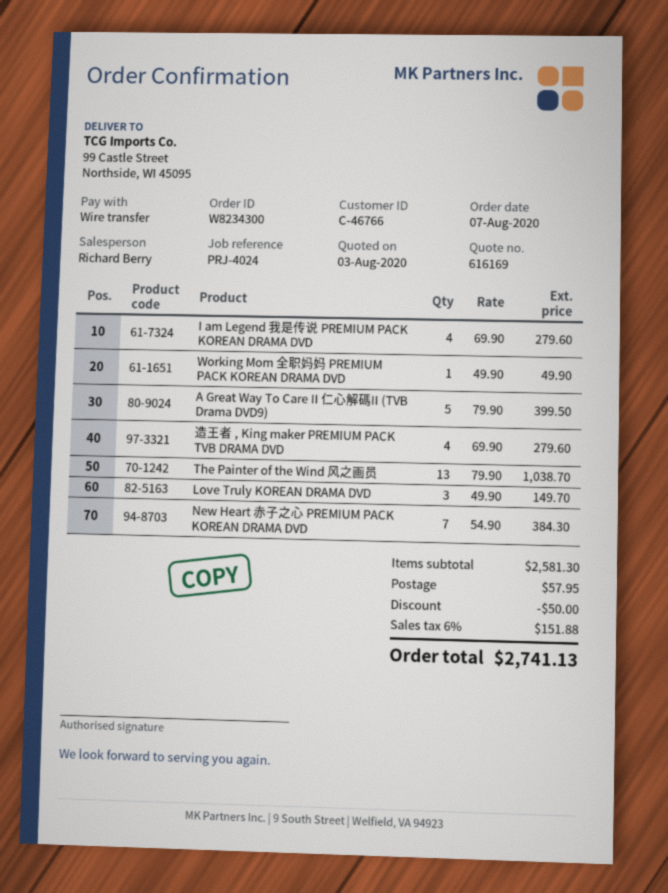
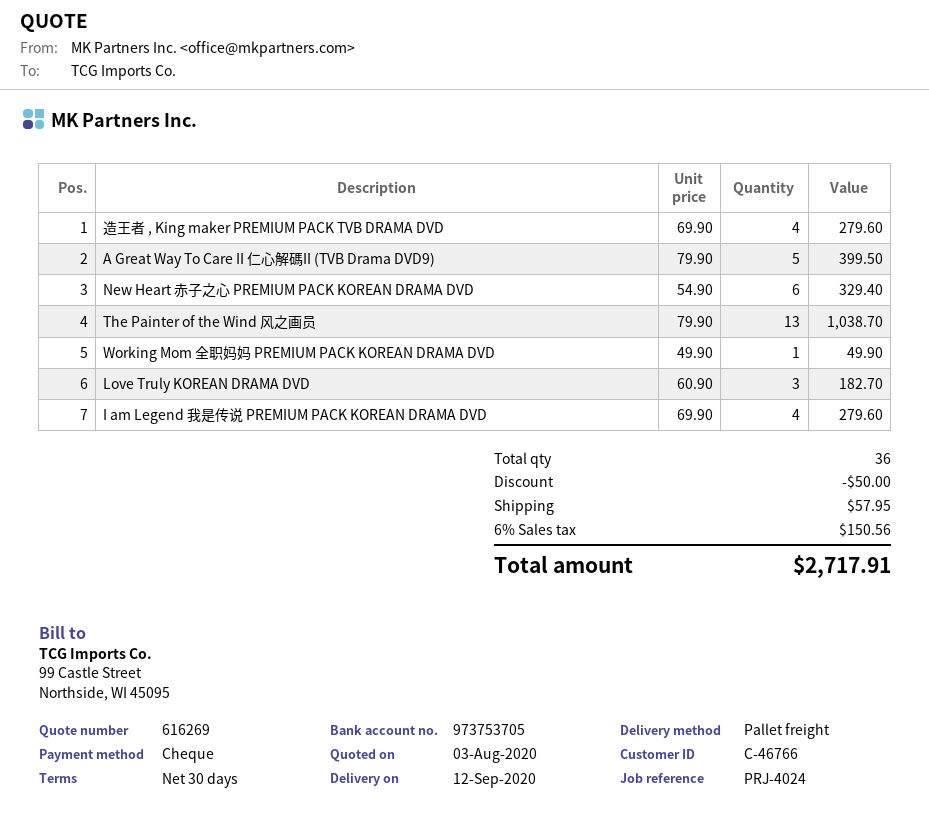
quote number: 616169 -> 616269
payment method: bank transfer -> cheque
Love Truly KOREAN DRAMA DVD: 3 x 49.90 = 149.70 -> 3 x 60.90 = 182.70
New Heart 赤子之心 PREMIUM PACK KOREAN DRAMA DVD: 7 x 54.90 = 384.30 -> 6 x 54.90 = 329.40
tax: 6% = 151.88 -> 6% = 150.56
total: 2741.13 -> 2717.91

